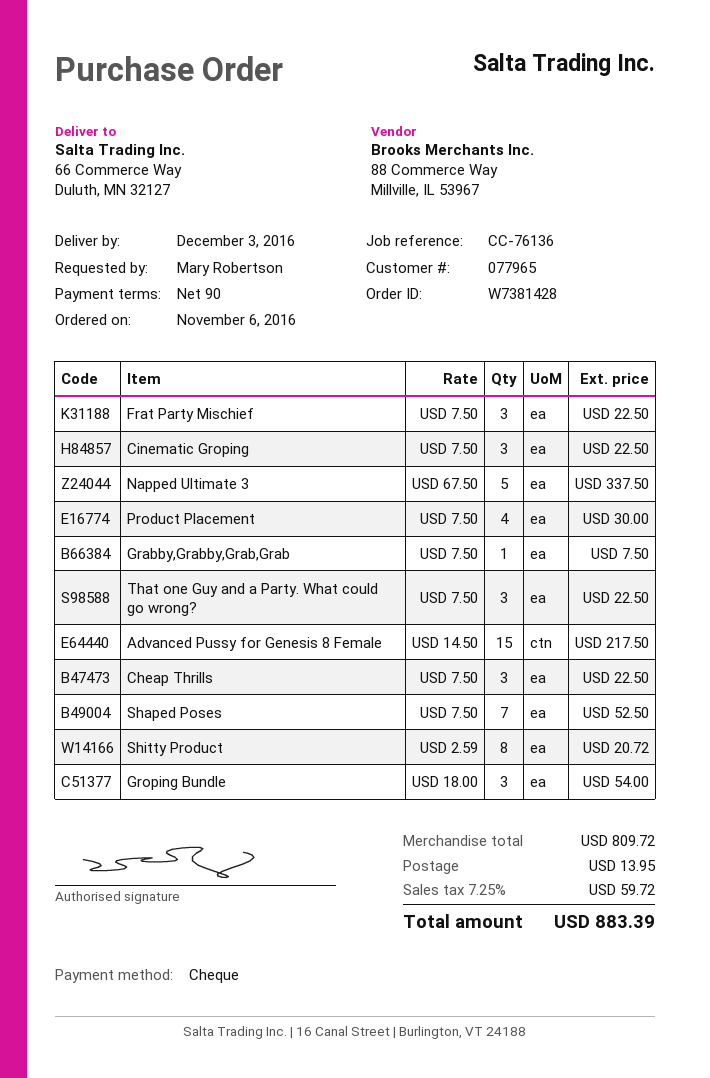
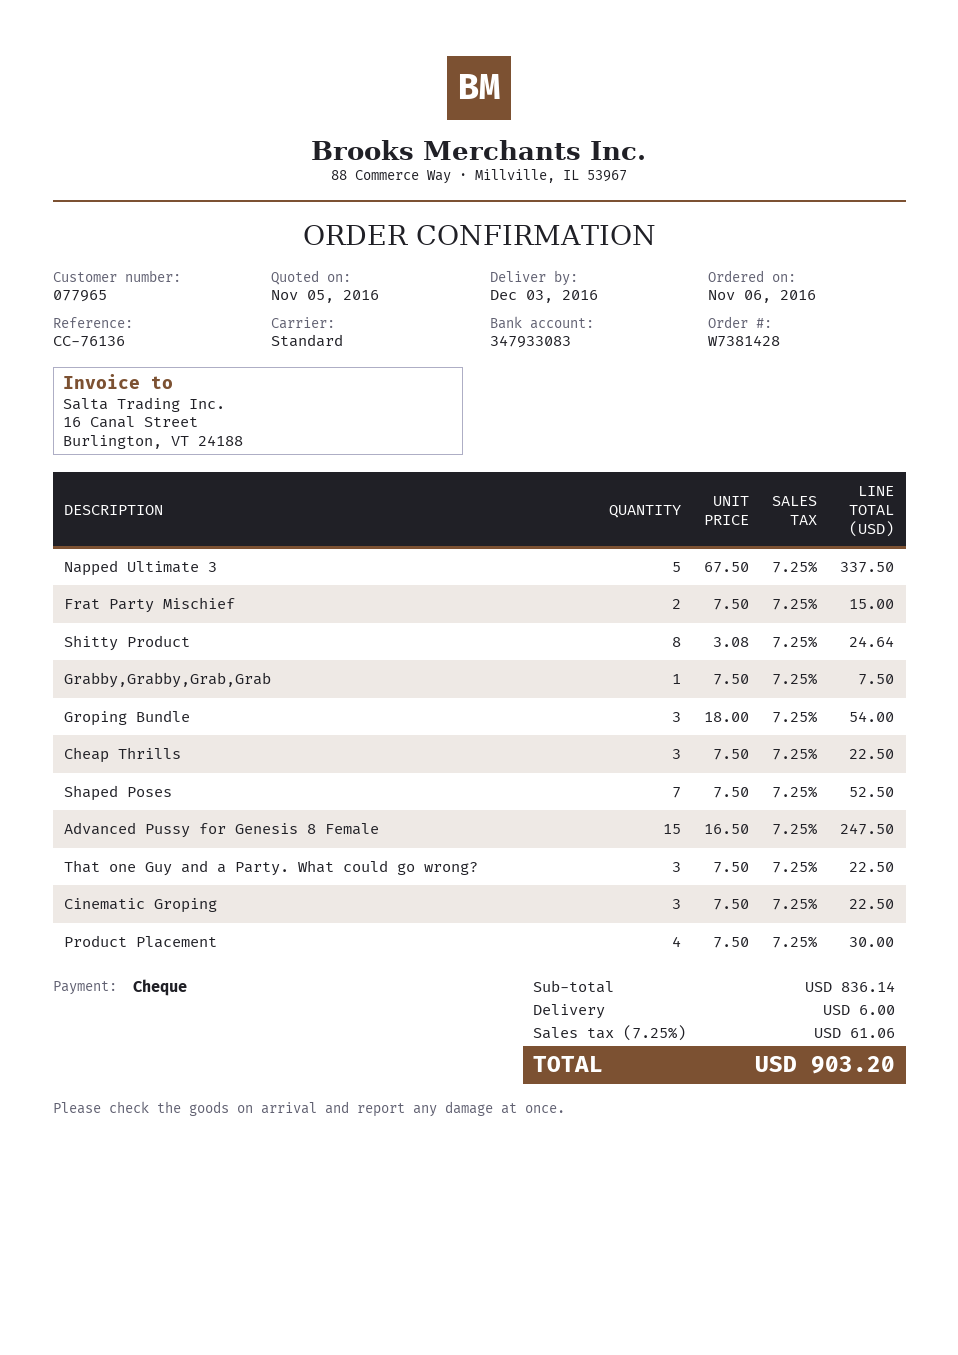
Frat Party Mischief: 3 x 7.50 = 22.50 -> 2 x 7.50 = 15.00
Advanced Pussy for Genesis 8 Female: 15 x 14.50 = 217.50 -> 15 x 16.50 = 247.50
Shitty Product: 8 x 2.59 = 20.72 -> 8 x 3.08 = 24.64
subtotal: 809.72 -> 836.14
shipping: 13.95 -> 6.00
tax: 7.25% = 59.72 -> 7.25% = 61.06
total: 883.39 -> 903.20

